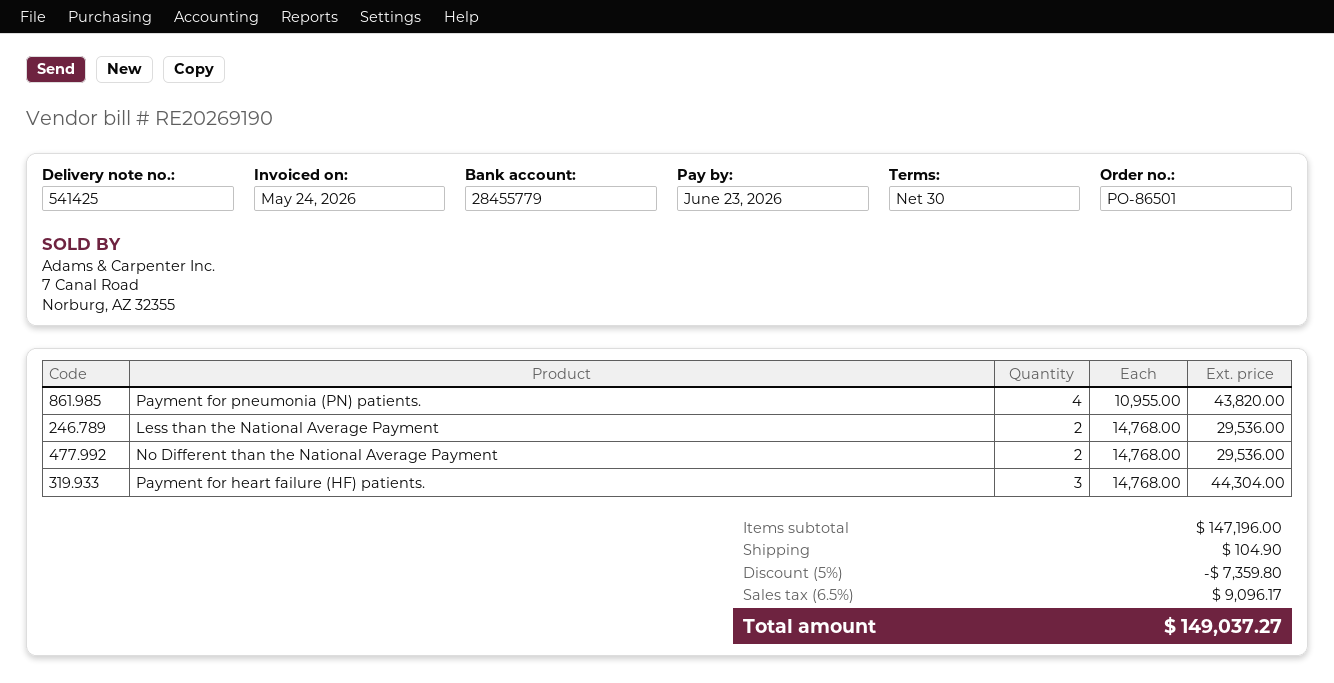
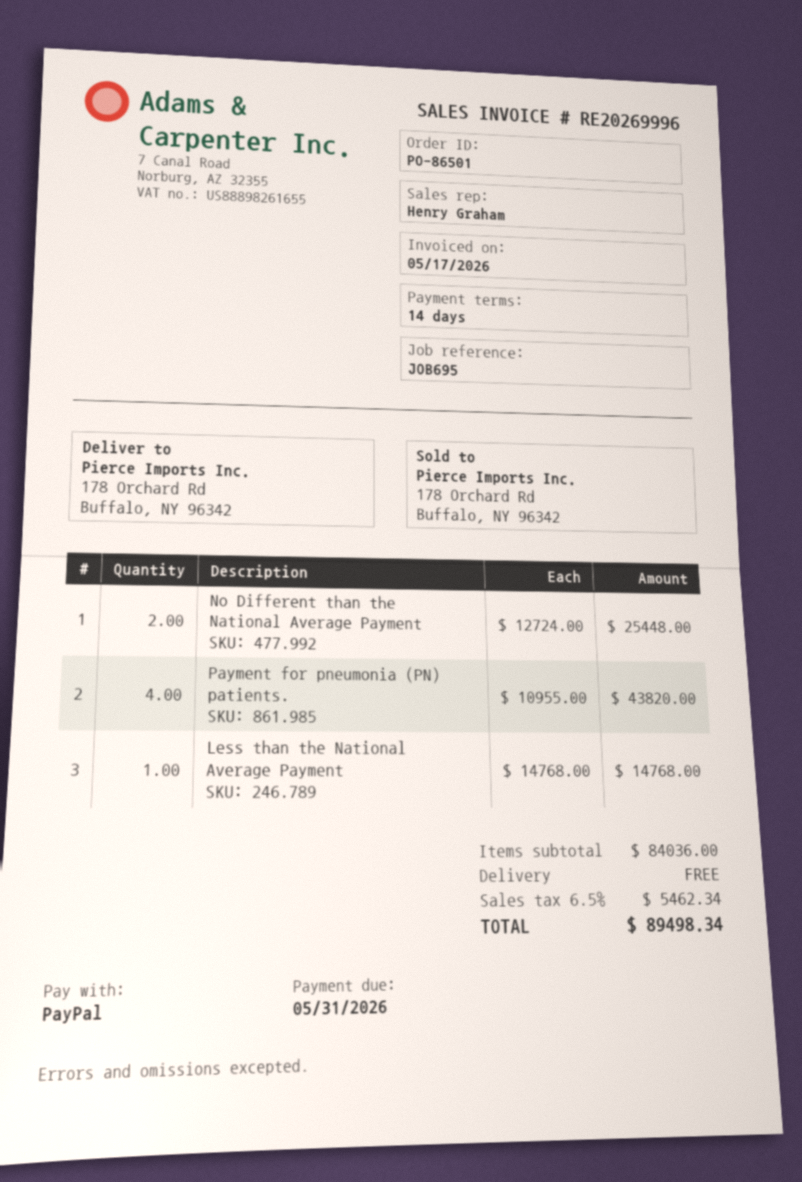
invoice number: RE20269190 -> RE20269996
invoice date: 2026-05-24 -> 2026-05-17
payment terms: 30 days -> 14 days
due date: 2026-06-23 -> 2026-05-31
Less than the National Average Payment: 2 x 14768.00 = 29536.00 -> 1 x 14768.00 = 14768.00
No Different than the National Average Payment: 2 x 14768.00 = 29536.00 -> 2 x 12724.00 = 25448.00
Payment for heart failure (HF) patients.: 3 x 14768.00 = 44304.00 -> none
subtotal: 147196.00 -> 84036.00
discount: 5% = 7359.80 -> none
shipping: 104.90 -> 0.00
tax: 6.5% = 9096.17 -> 6.5% = 5462.34
total: 149037.27 -> 89498.34

